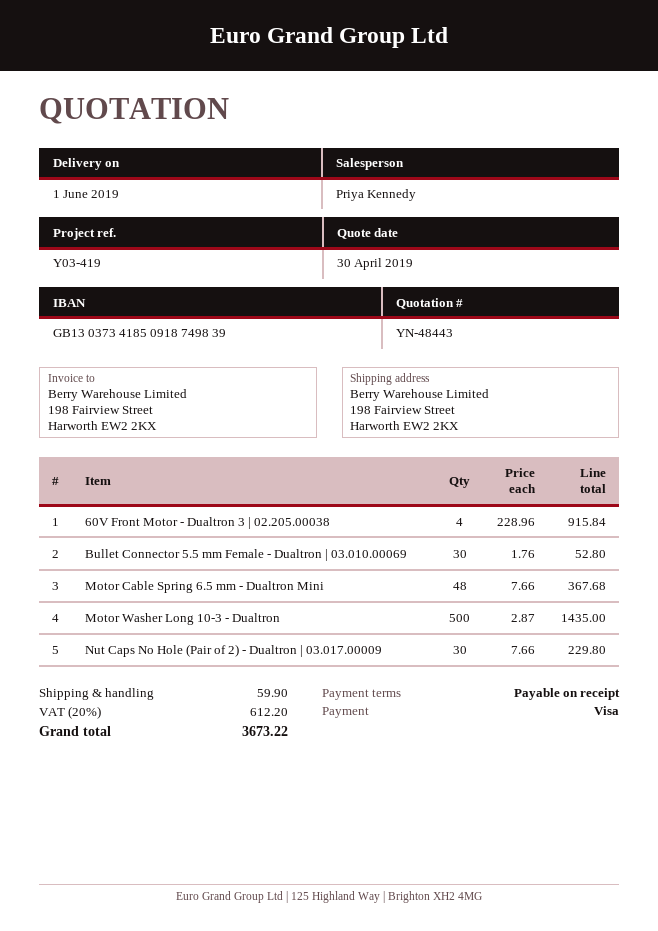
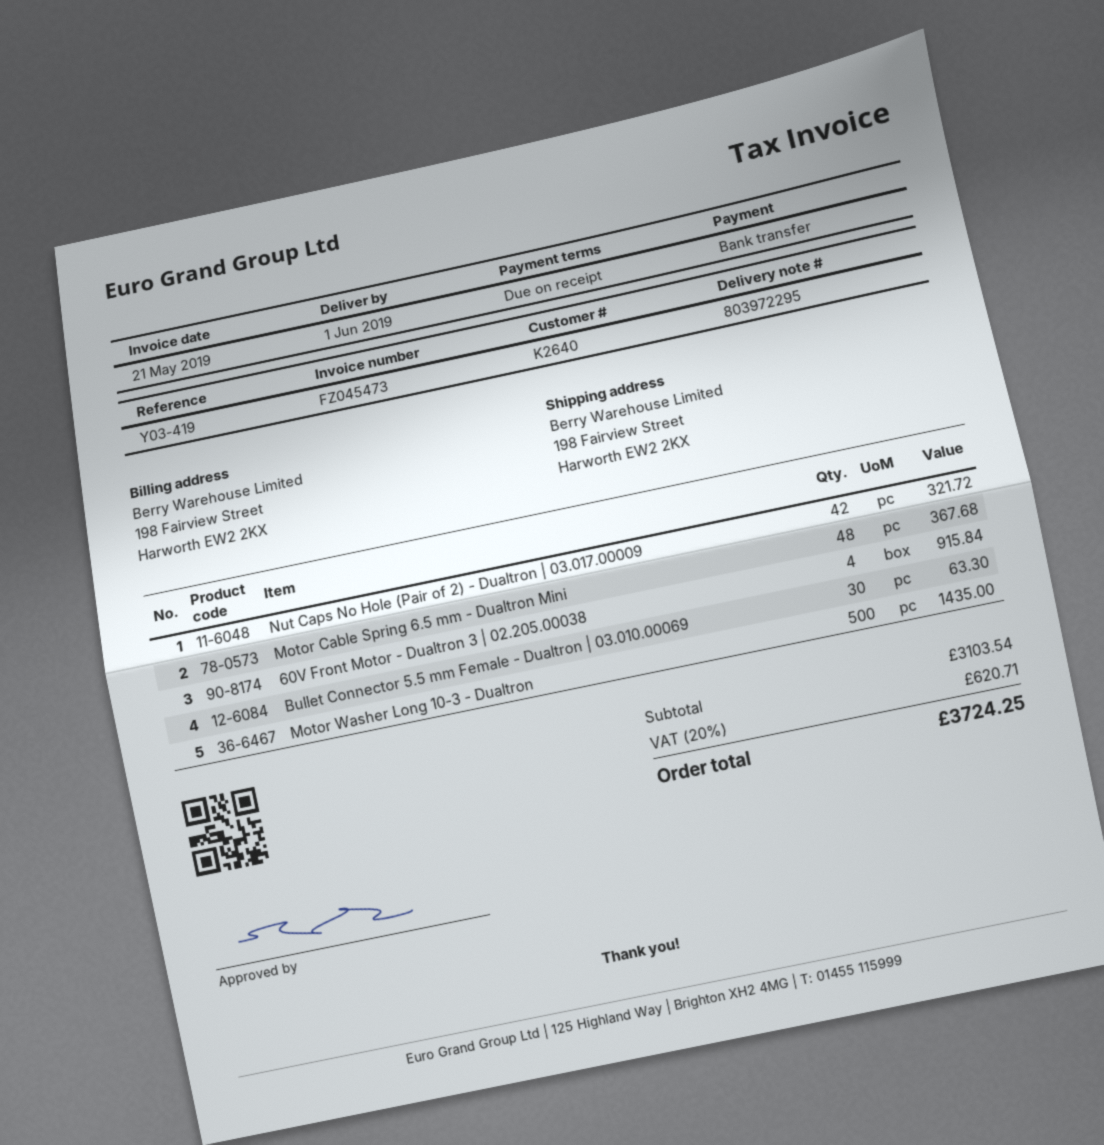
payment method: Visa -> bank transfer
Bullet Connector 5.5 mm Female - Dualtron | 03.010.00069: 30 for 52.80 -> 30 for 63.30
Nut Caps No Hole (Pair of 2) - Dualtron | 03.017.00009: 30 for 229.80 -> 42 for 321.72
shipping: 59.90 -> none
tax: 20% = 612.20 -> 20% = 620.71
total: 3673.22 -> 3724.25

